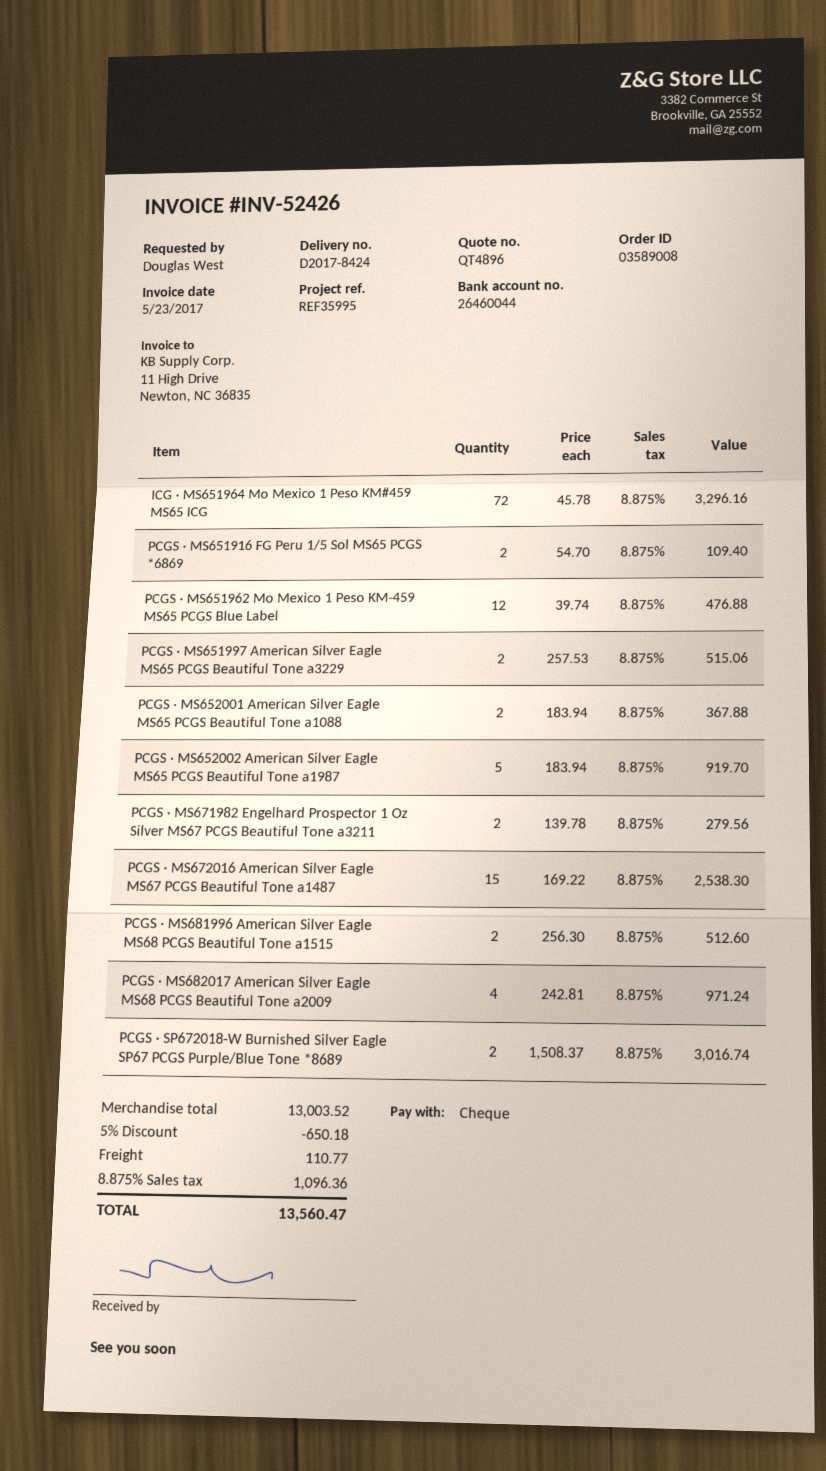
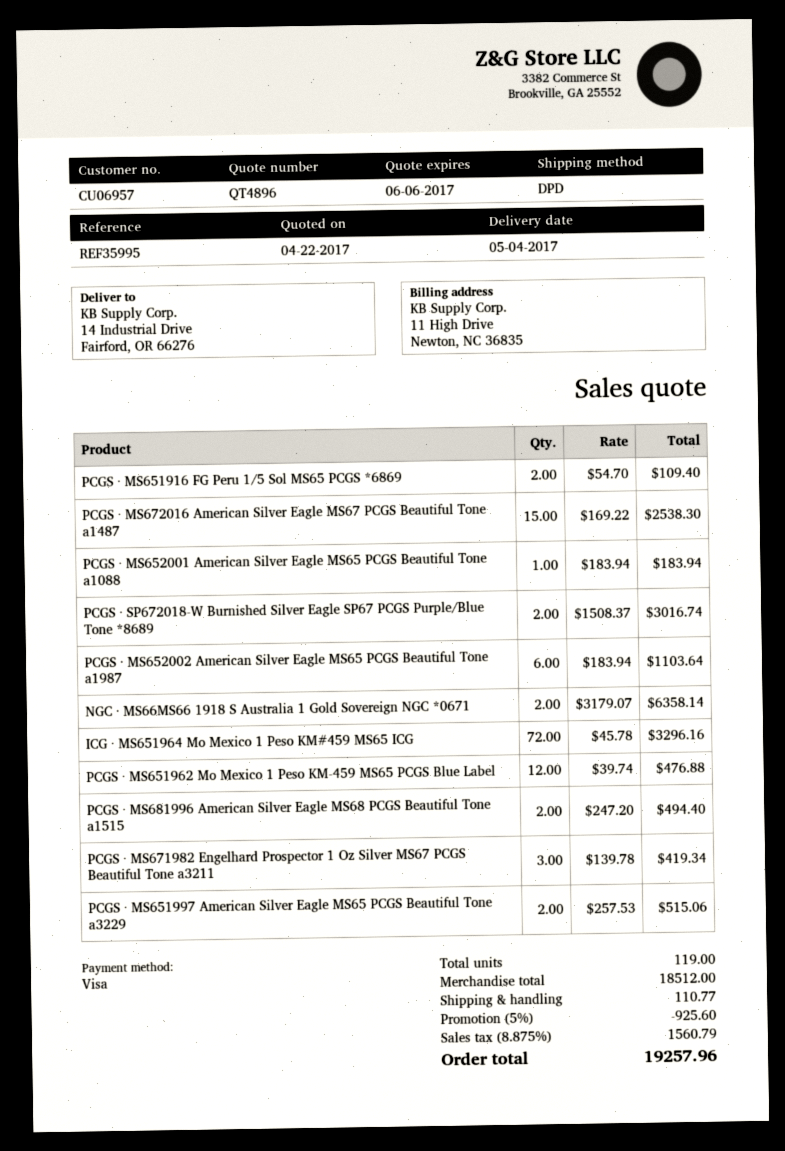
payment method: cheque -> Visa
PCGS · MS652001 American Silver Eagle MS65 PCGS Beautiful Tone a1088: 2 x 183.94 = 367.88 -> 1 x 183.94 = 183.94
PCGS · MS652002 American Silver Eagle MS65 PCGS Beautiful Tone a1987: 5 x 183.94 = 919.70 -> 6 x 183.94 = 1103.64
PCGS · MS671982 Engelhard Prospector 1 Oz Silver MS67 PCGS Beautiful Tone a3211: 2 x 139.78 = 279.56 -> 3 x 139.78 = 419.34
PCGS · MS681996 American Silver Eagle MS68 PCGS Beautiful Tone a1515: 2 x 256.30 = 512.60 -> 2 x 247.20 = 494.40
PCGS · MS682017 American Silver Eagle MS68 PCGS Beautiful Tone a2009: 4 x 242.81 = 971.24 -> none
NGC · MS66MS66 1918 S Australia 1 Gold Sovereign NGC *0671: none -> 2 x 3179.07 = 6358.14
subtotal: 13003.52 -> 18512.00
discount: 5% = 650.18 -> 5% = 925.60
tax: 8.875% = 1096.36 -> 8.875% = 1560.79
total: 13560.47 -> 19257.96

